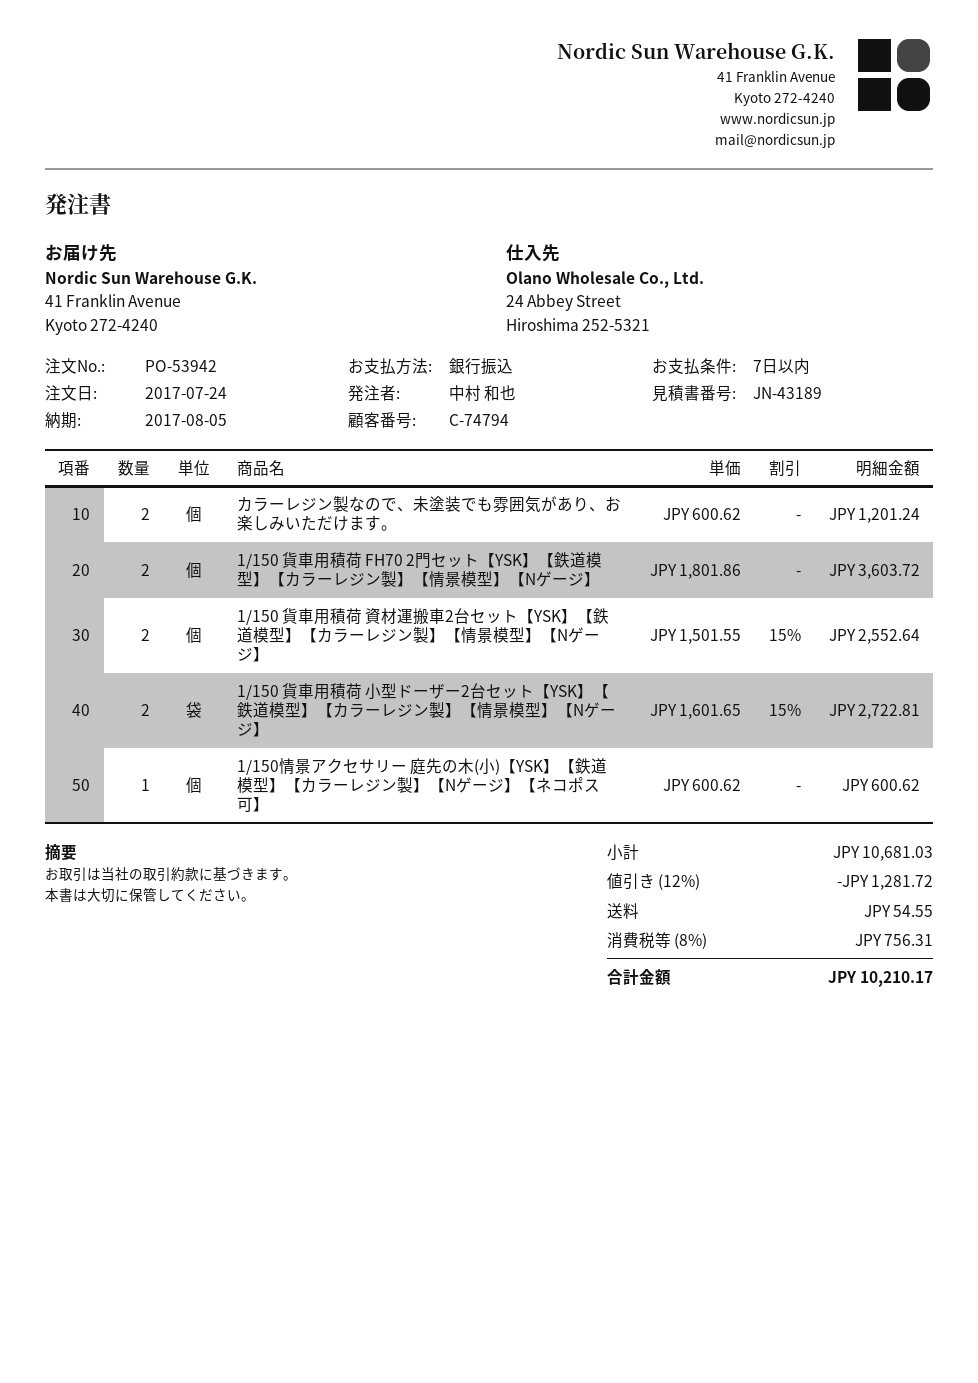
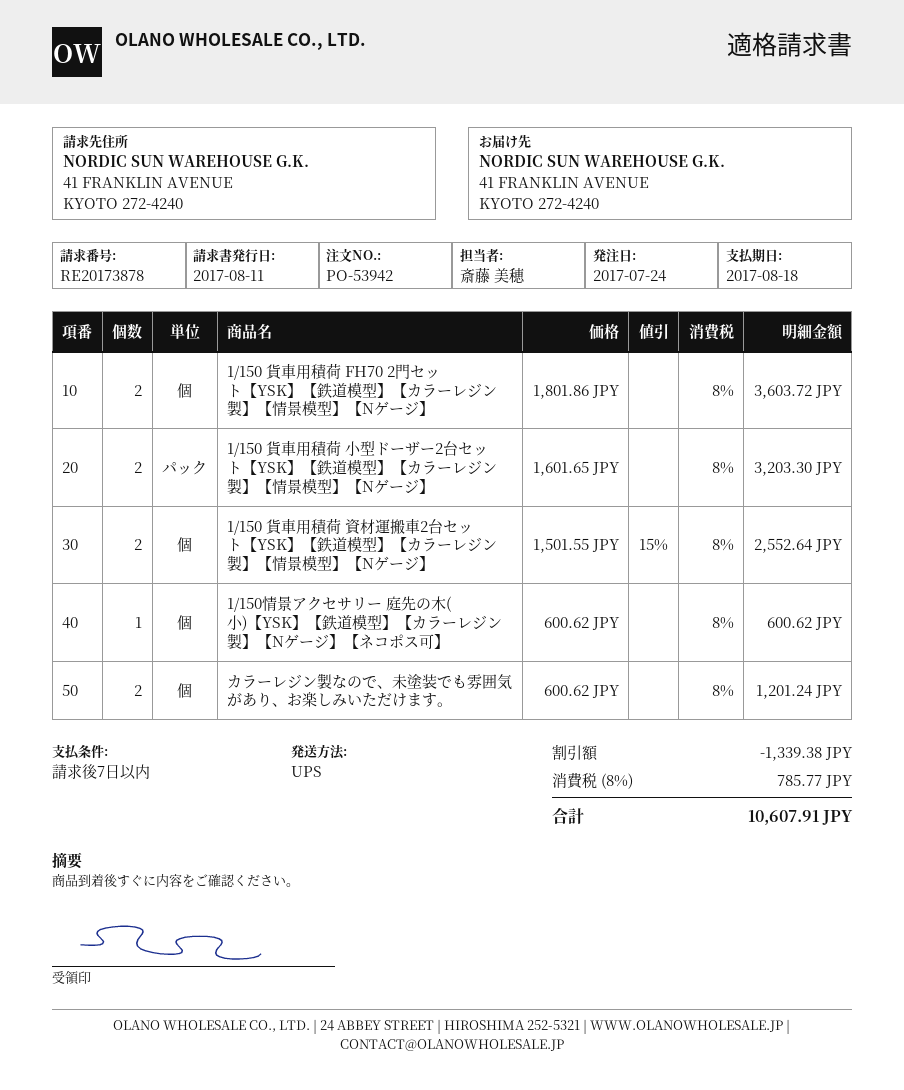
1/150 貨車用積荷 小型ドーザー2台セット【YSK】【鉄道模型】【カラーレジン製】【情景模型】【Nゲージ】: 2 x 1601.65 - 15% = 2722.81 -> 2 x 1601.65 = 3203.30
discount: 1281.72 -> 1339.38
shipping: 54.55 -> none
tax: 8% = 756.31 -> 8% = 785.77
total: 10210.17 -> 10607.91

